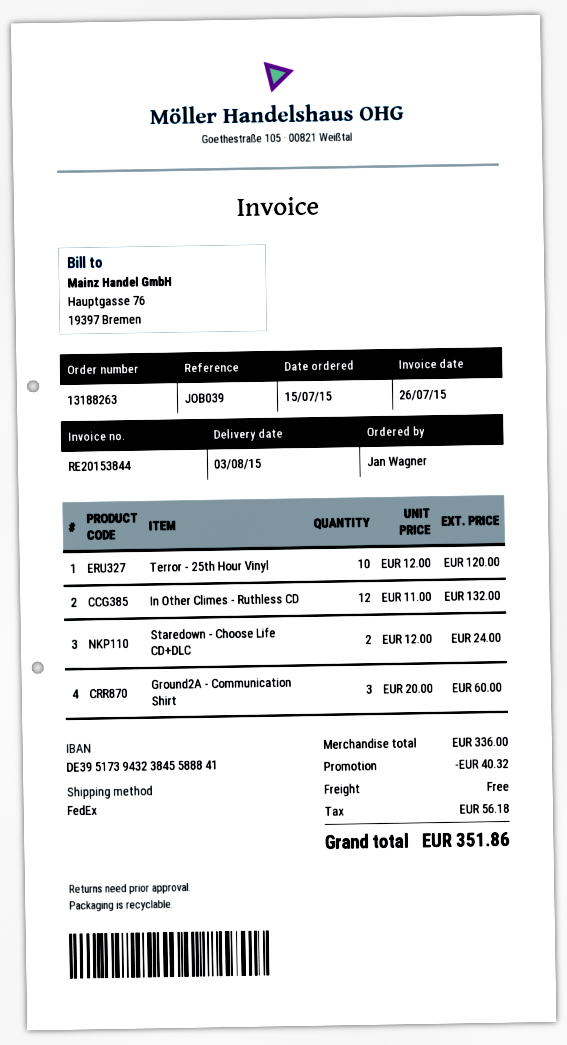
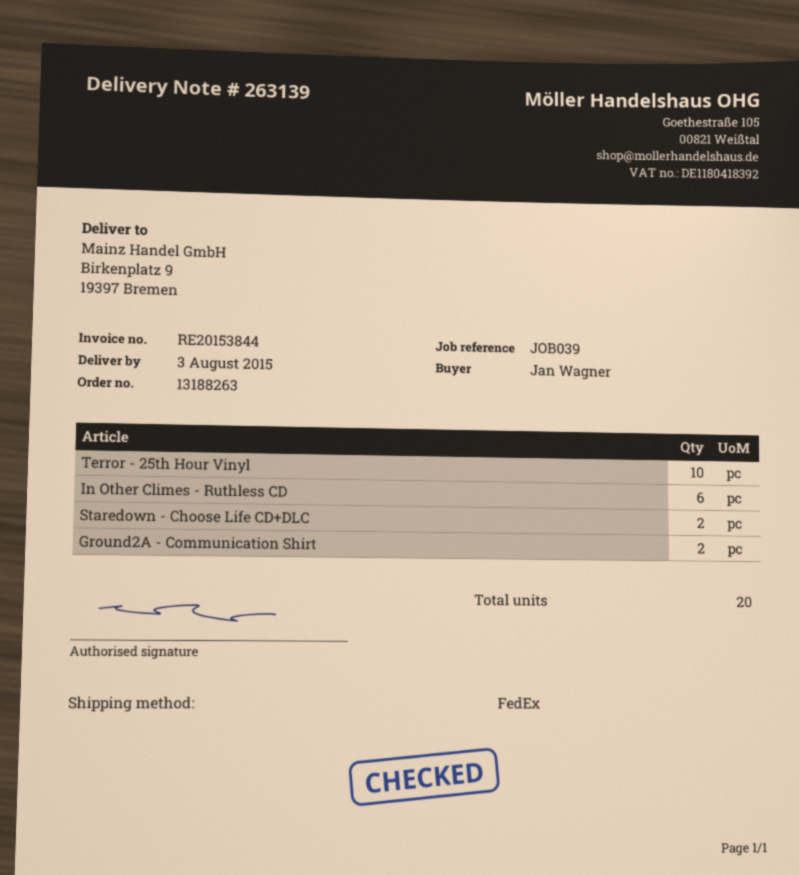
In Other Climes - Ruthless CD: 12 -> 6
Ground2A - Communication Shirt: 3 -> 2

